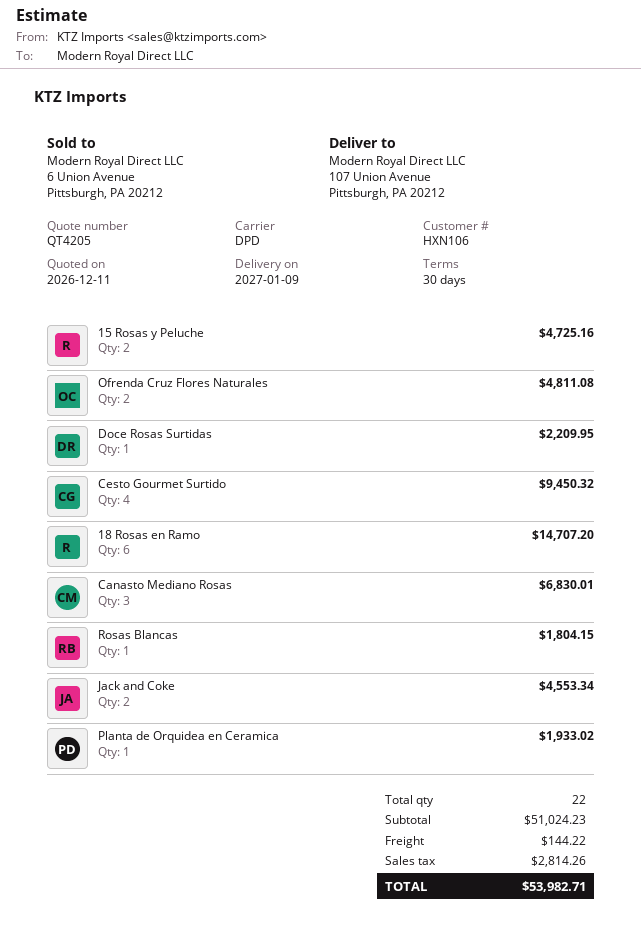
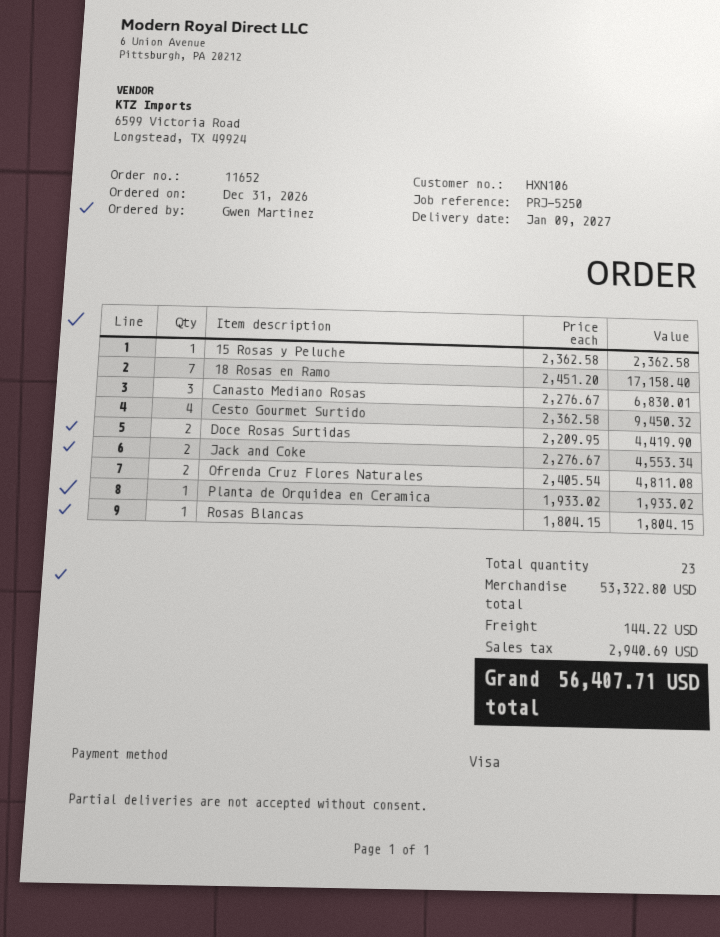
15 Rosas y Peluche: 2 for 4725.16 -> 1 for 2362.58
Doce Rosas Surtidas: 1 for 2209.95 -> 2 for 4419.90
18 Rosas en Ramo: 6 for 14707.20 -> 7 for 17158.40
total quantity: 22 -> 23
subtotal: 51024.23 -> 53322.80
tax: 2814.26 -> 2940.69
total: 53982.71 -> 56407.71

